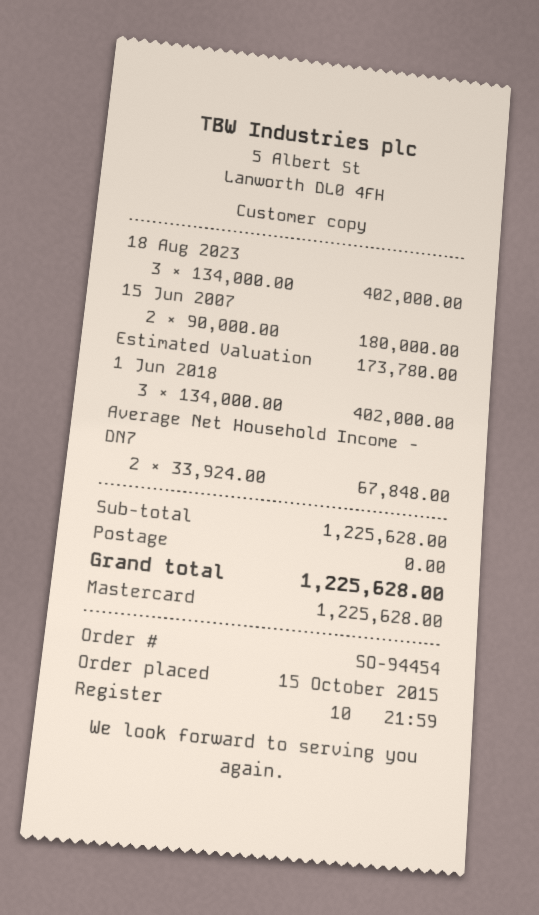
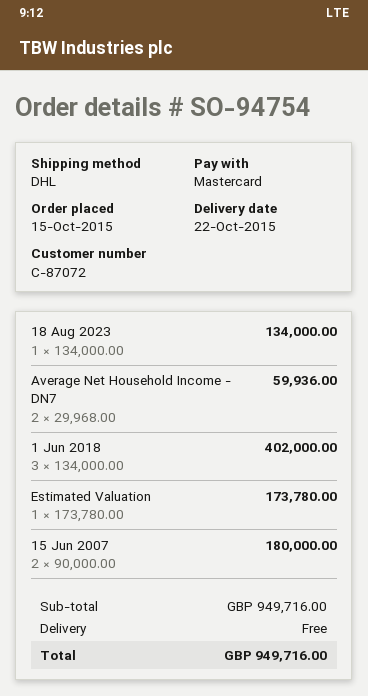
order number: SO-94454 -> SO-94754
18 Aug 2023: 3 x 134000.00 = 402000.00 -> 1 x 134000.00 = 134000.00
Average Net Household Income - DN7: 2 x 33924.00 = 67848.00 -> 2 x 29968.00 = 59936.00
subtotal: 1225628.00 -> 949716.00
total: 1225628.00 -> 949716.00

